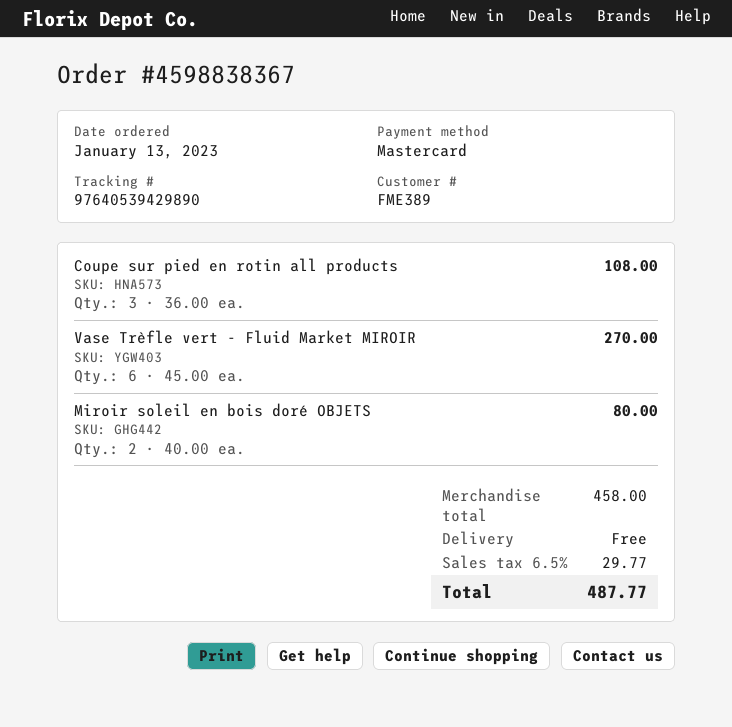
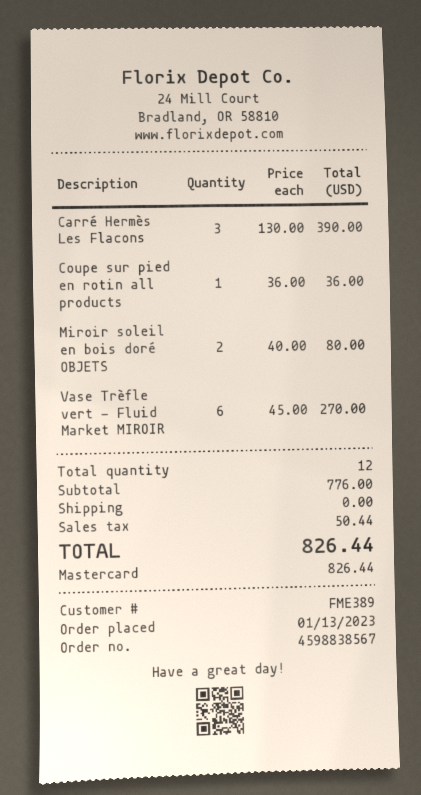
order number: 4598838367 -> 4598838567
Coupe sur pied en rotin all products: 3 x 36.00 = 108.00 -> 1 x 36.00 = 36.00
Carré Hermès Les Flacons: none -> 3 x 130.00 = 390.00
subtotal: 458.00 -> 776.00
tax: 29.77 -> 50.44
total: 487.77 -> 826.44

